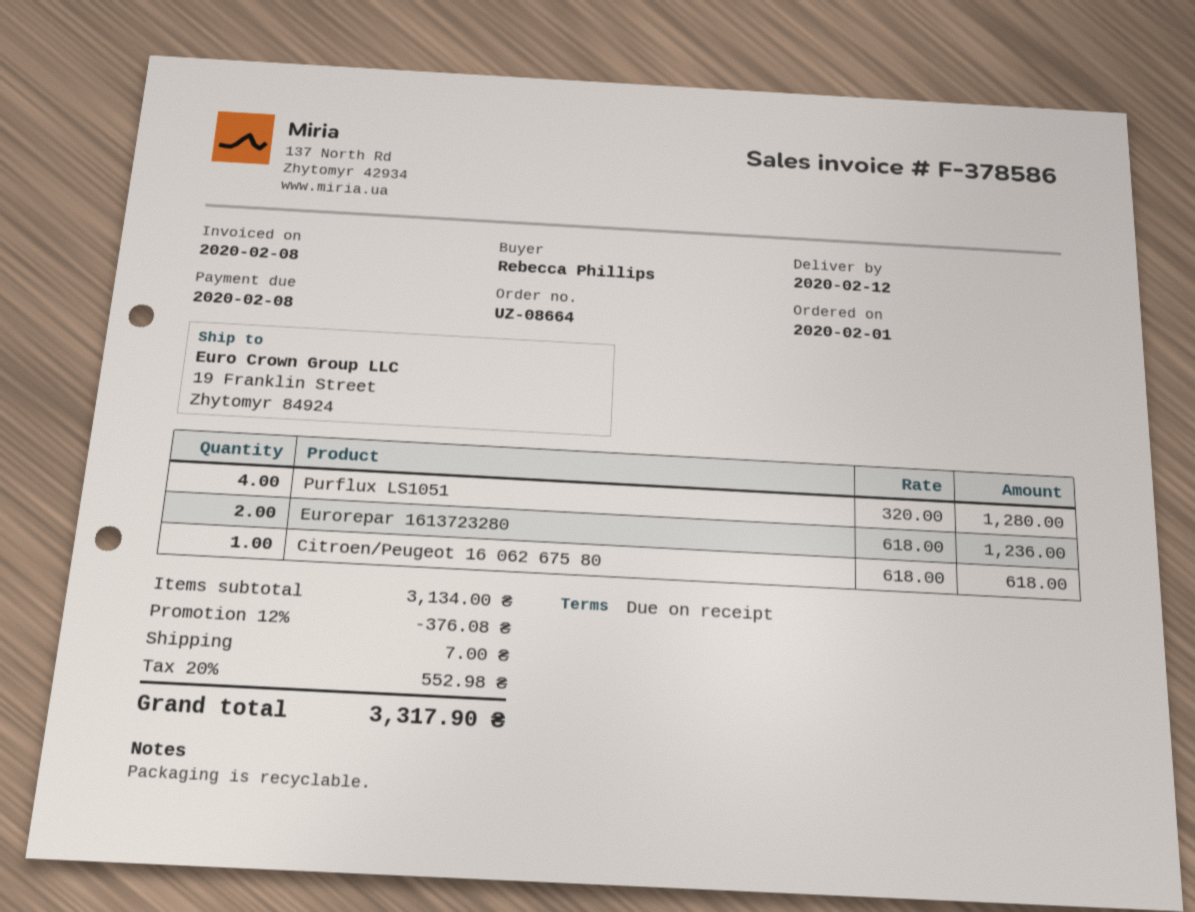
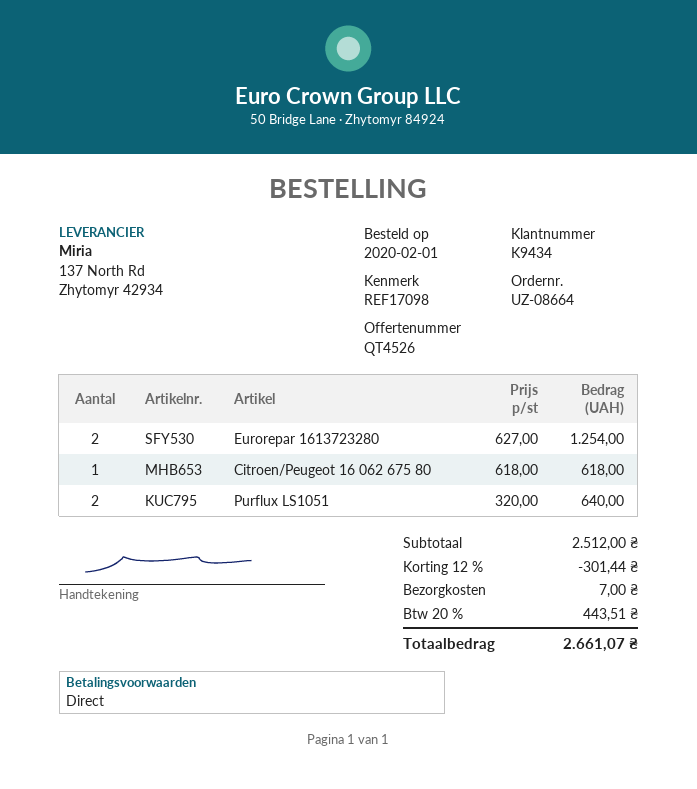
Purflux LS1051: 4 x 320.00 = 1280.00 -> 2 x 320.00 = 640.00
Eurorepar 1613723280: 2 x 618.00 = 1236.00 -> 2 x 627.00 = 1254.00
subtotal: 3134.00 -> 2512.00
discount: 12% = 376.08 -> 12% = 301.44
tax: 20% = 552.98 -> 20% = 443.51
total: 3317.90 -> 2661.07

